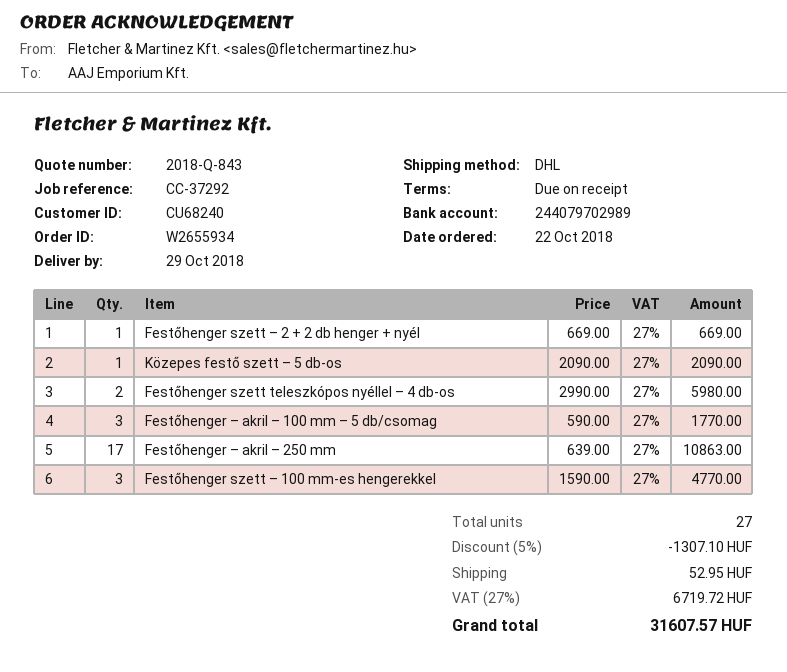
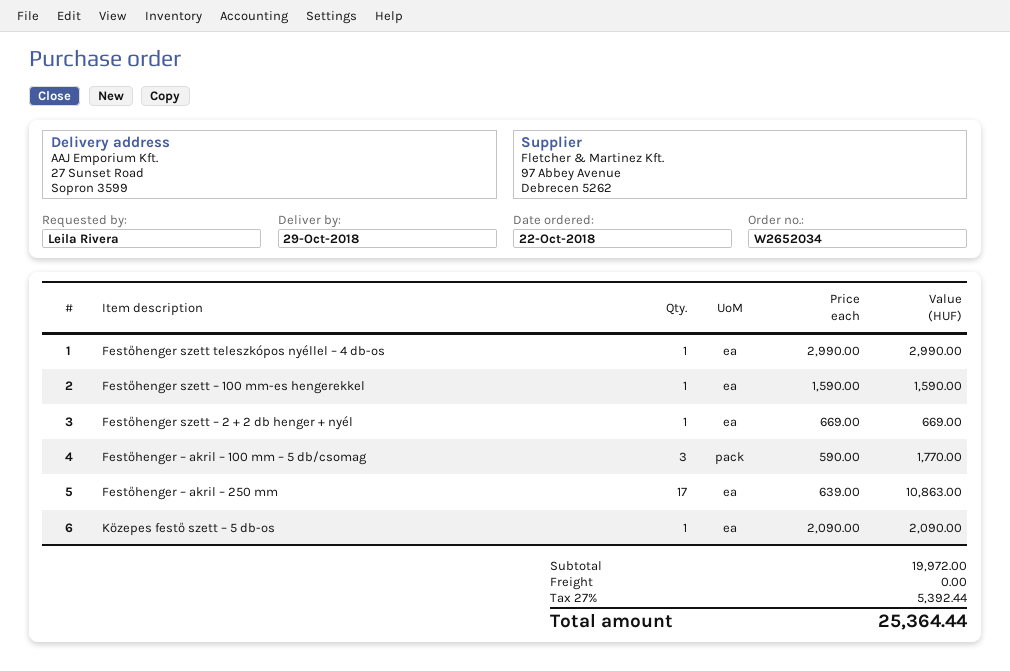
order number: W2655934 -> W2652034
Festőhenger szett teleszkópos nyéllel – 4 db-os: 2 x 2990.00 = 5980.00 -> 1 x 2990.00 = 2990.00
Festőhenger szett – 100 mm-es hengerekkel: 3 x 1590.00 = 4770.00 -> 1 x 1590.00 = 1590.00
discount: 5% = 1307.10 -> none
shipping: 52.95 -> 0.00
tax: 27% = 6719.72 -> 27% = 5392.44
total: 31607.57 -> 25364.44

